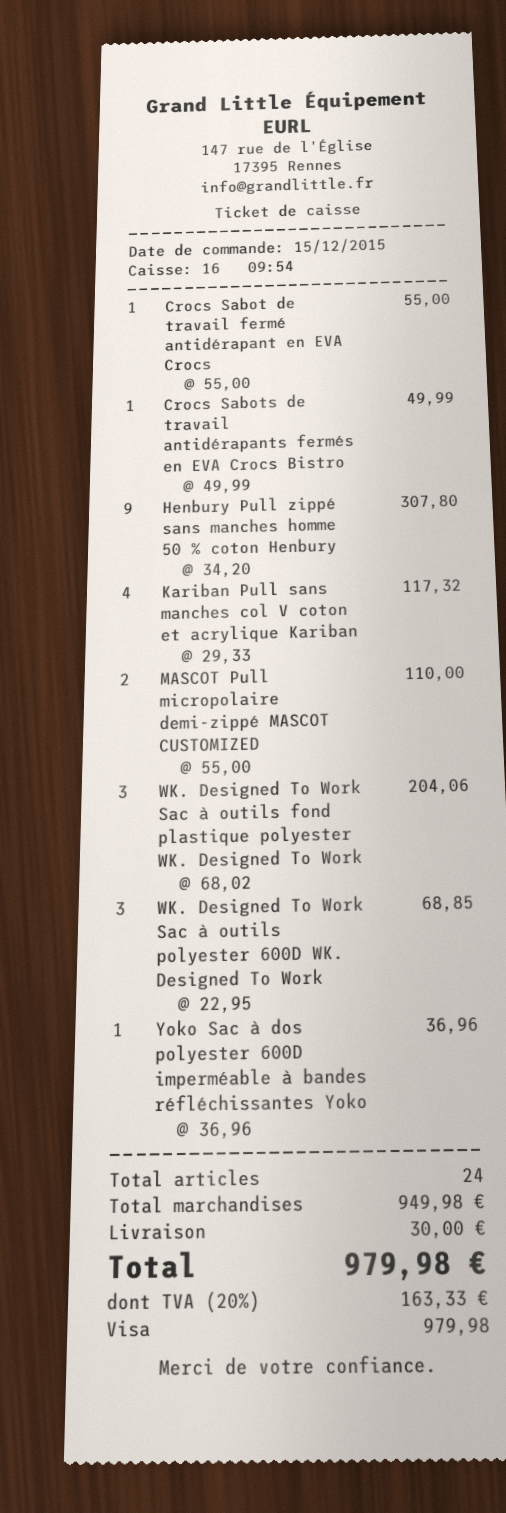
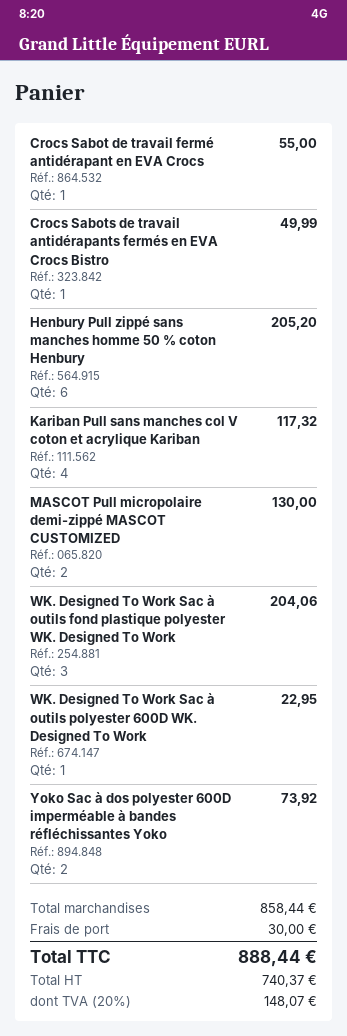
Henbury Pull zippé sans manches homme 50 % coton Henbury: 9 for 307.80 -> 6 for 205.20
MASCOT Pull micropolaire demi-zippé MASCOT CUSTOMIZED: 2 for 110.00 -> 2 for 130.00
WK. Designed To Work Sac à outils polyester 600D WK. Designed To Work: 3 for 68.85 -> 1 for 22.95
Yoko Sac à dos polyester 600D imperméable à bandes réfléchissantes Yoko: 1 for 36.96 -> 2 for 73.92
subtotal: 949.98 -> 858.44
tax: 20% = 163.33 -> 20% = 148.07
total: 979.98 -> 888.44

